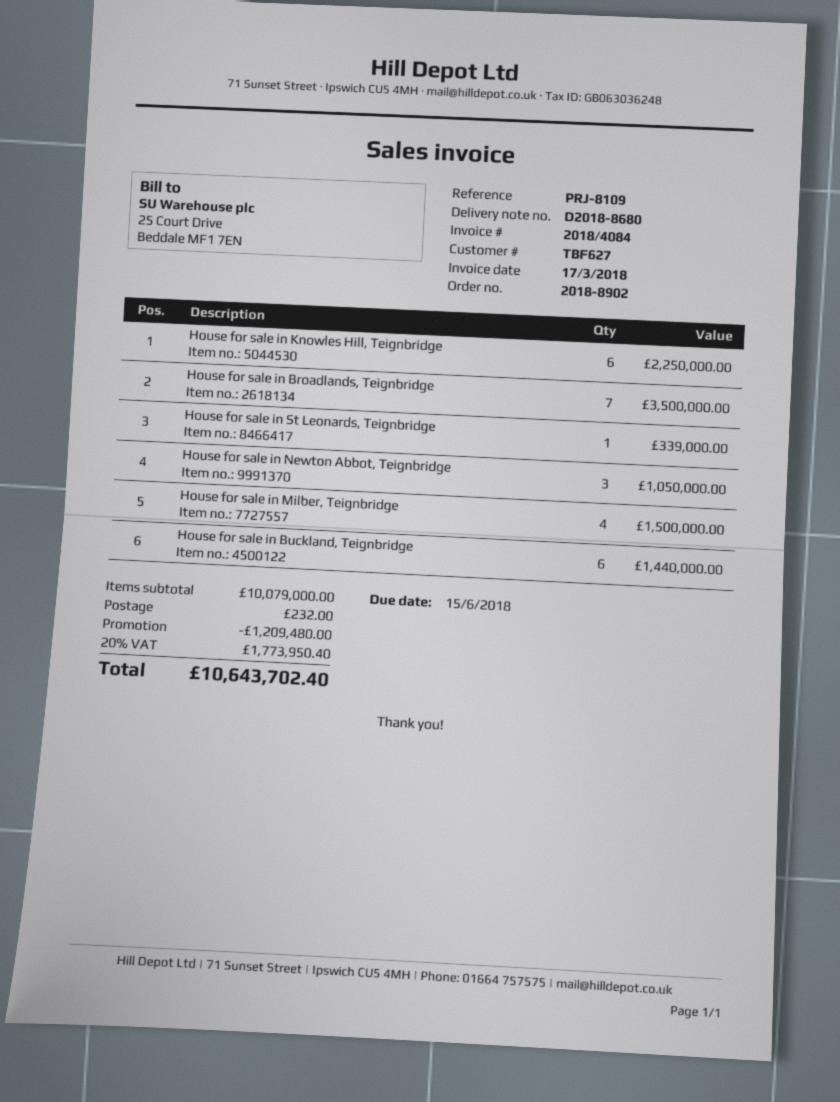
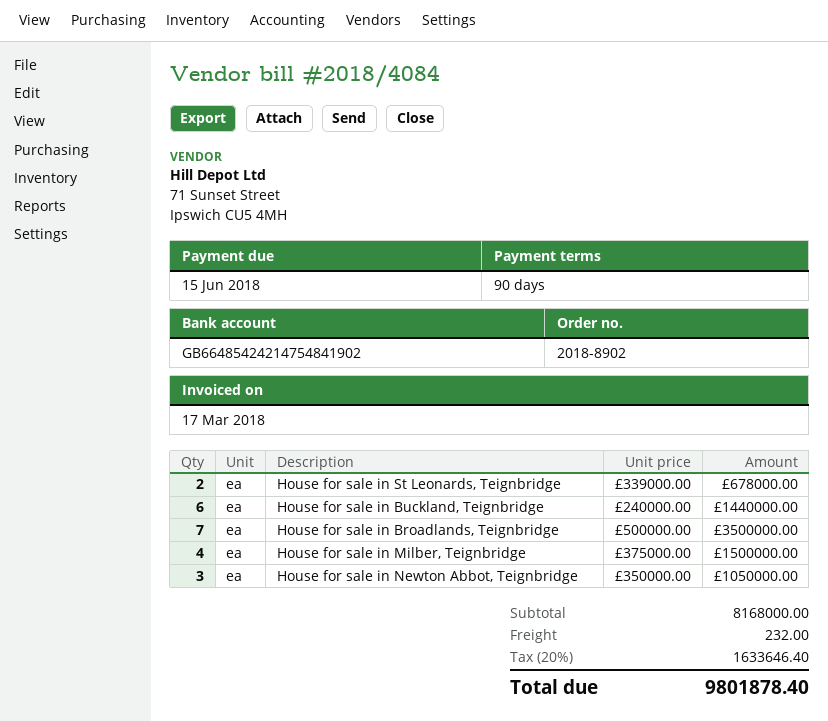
House for sale in Knowles Hill, Teignbridge: 6 for 2250000.00 -> none
House for sale in St Leonards, Teignbridge: 1 for 339000.00 -> 2 for 678000.00
subtotal: 10079000.00 -> 8168000.00
discount: 1209480.00 -> none
tax: 20% = 1773950.40 -> 20% = 1633646.40
total: 10643702.40 -> 9801878.40

